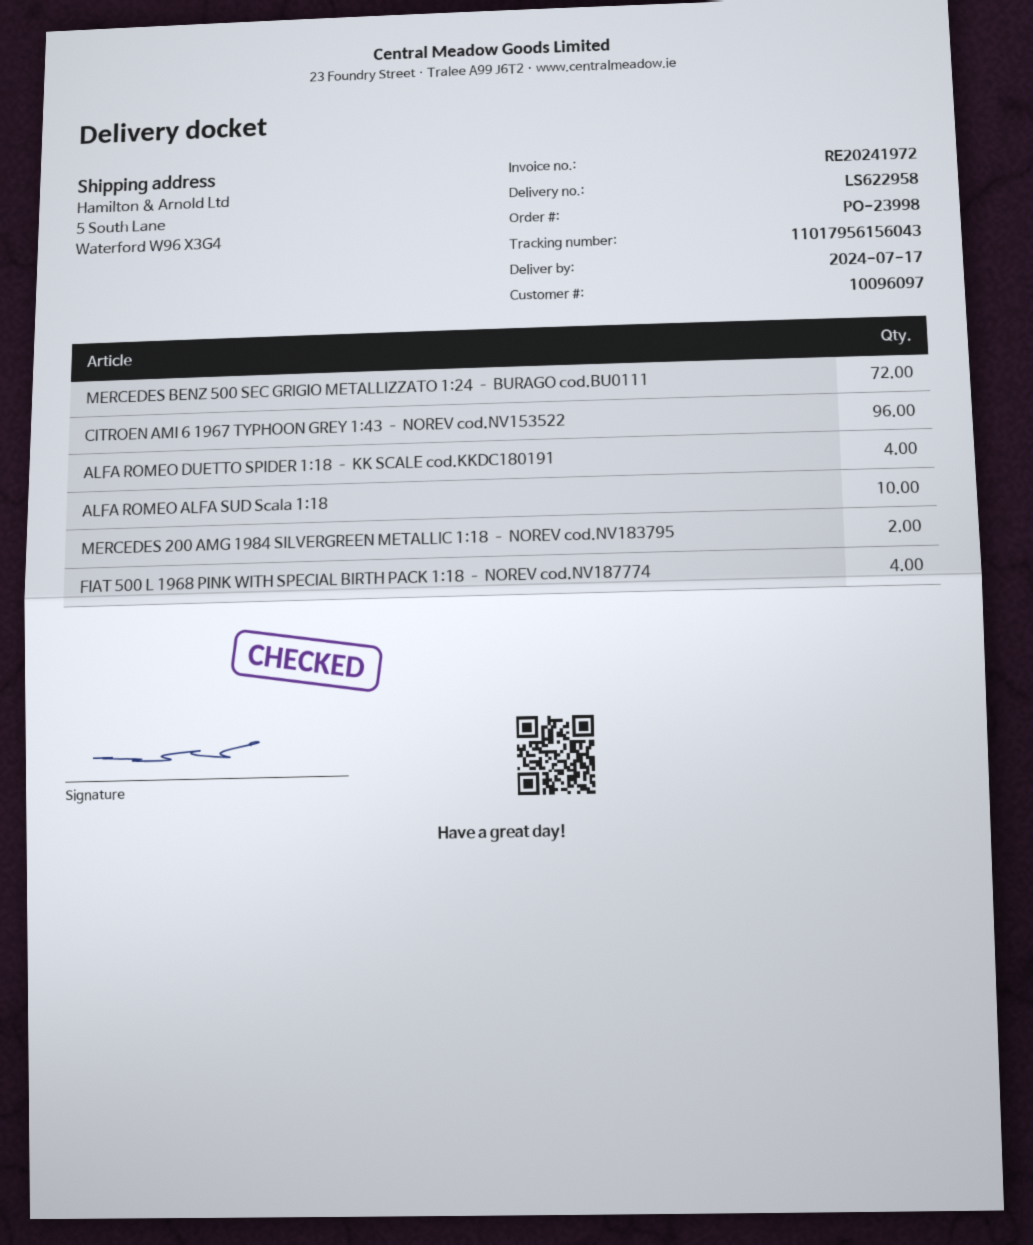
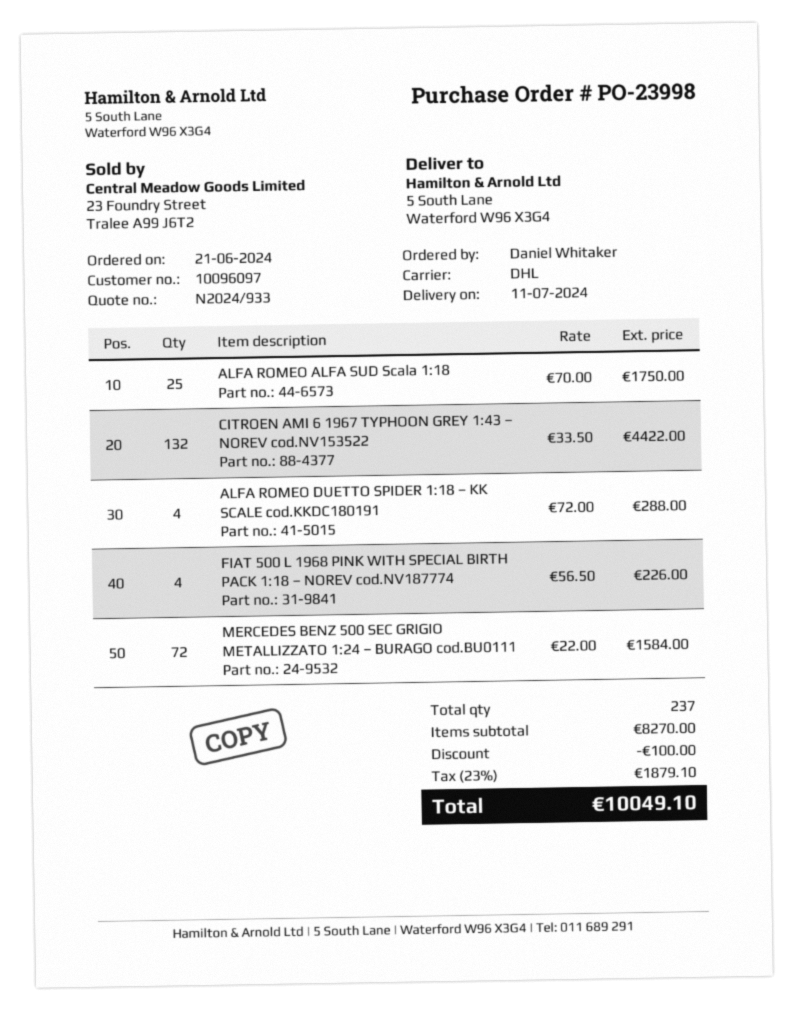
delivery date: 2024-07-17 -> 2024-07-11
CITROEN AMI 6 1967 TYPHOON GREY 1:43 – NOREV cod.NV153522: 96 -> 132
ALFA ROMEO ALFA SUD Scala 1:18: 10 -> 25
MERCEDES 200 AMG 1984 SILVERGREEN METALLIC 1:18 – NOREV cod.NV183795: 2 -> none

